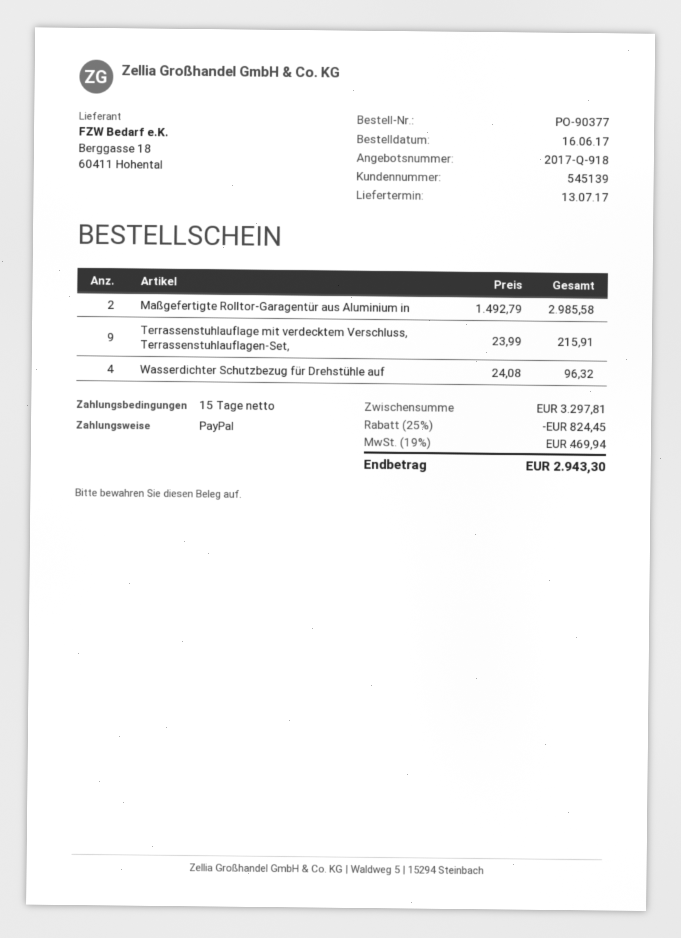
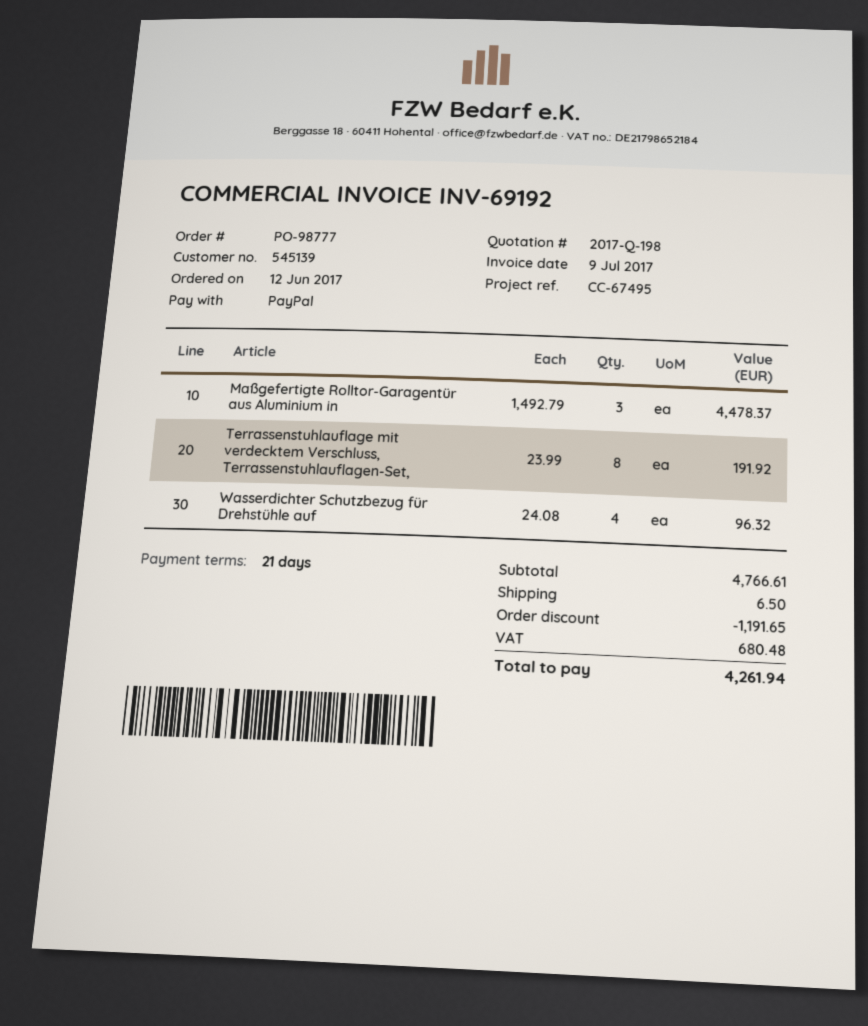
quote number: 2017-Q-918 -> 2017-Q-198
order number: PO-90377 -> PO-98777
order date: 2017-06-16 -> 2017-06-12
payment terms: 15 days -> 21 days
Maßgefertigte Rolltor-Garagentür aus Aluminium in: 2 x 1492.79 = 2985.58 -> 3 x 1492.79 = 4478.37
Terrassenstuhlauflage mit verdecktem Verschluss, Terrassenstuhlauflagen-Set,: 9 x 23.99 = 215.91 -> 8 x 23.99 = 191.92
subtotal: 3297.81 -> 4766.61
discount: 824.45 -> 1191.65
shipping: none -> 6.50
tax: 469.94 -> 680.48
total: 2943.30 -> 4261.94

